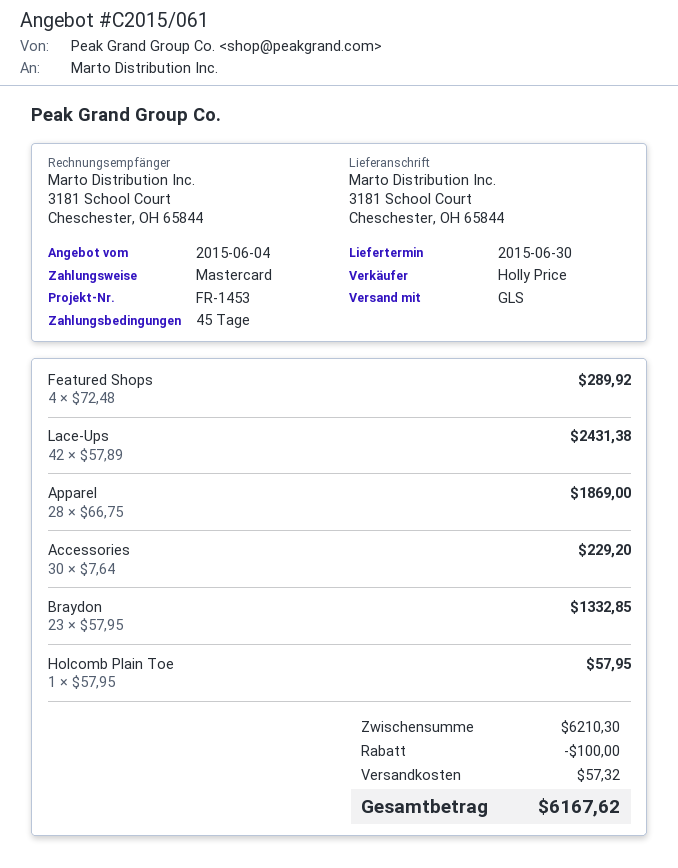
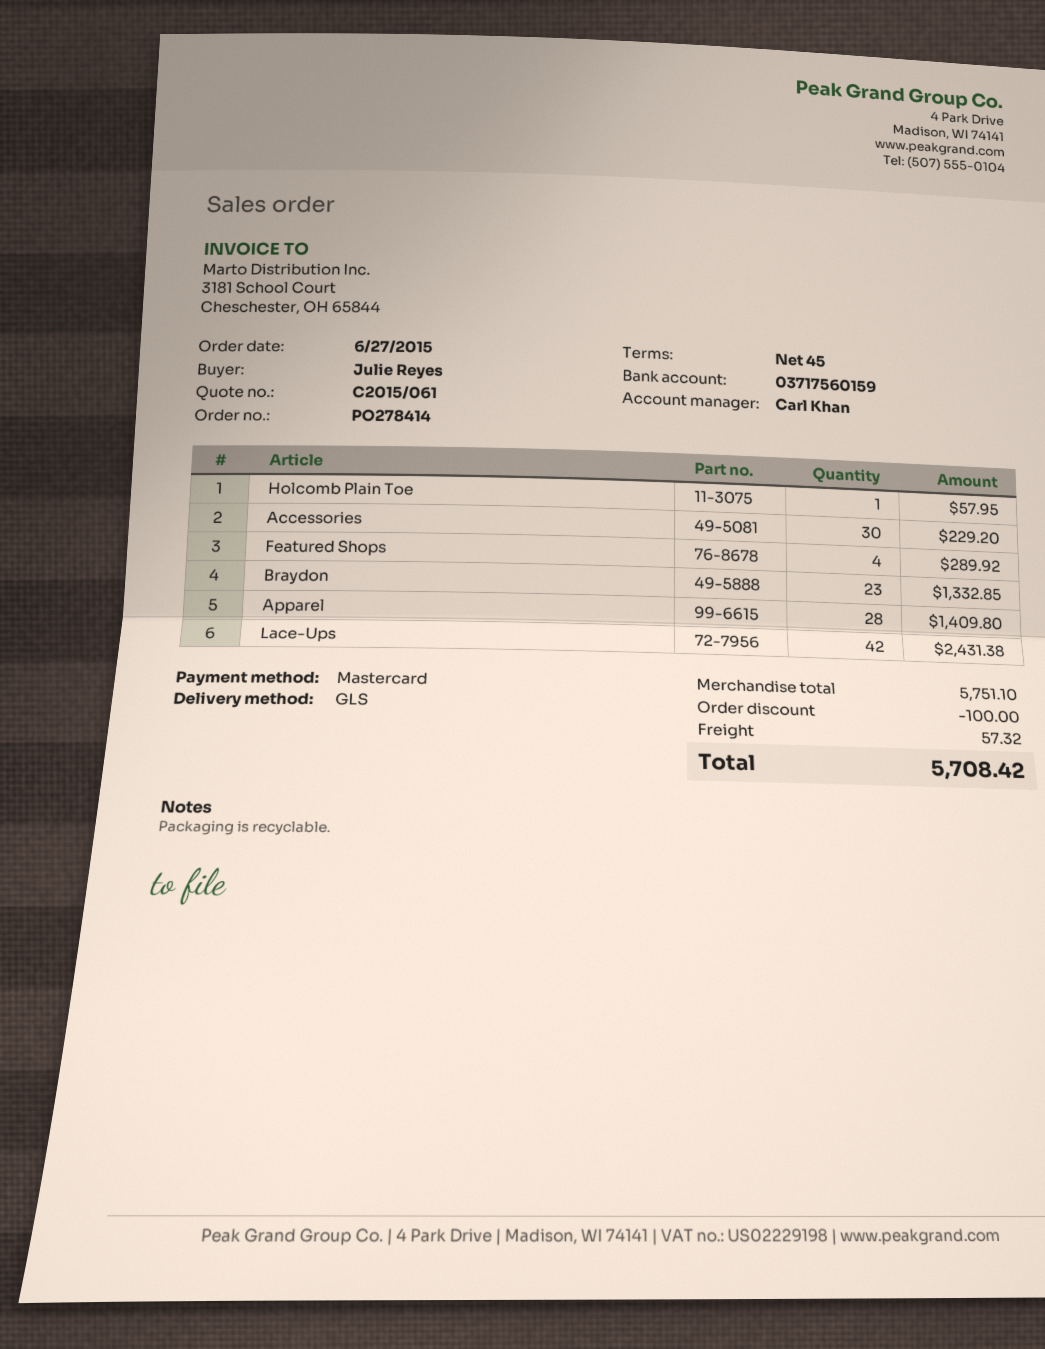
sales rep: Holly Price -> Carl Khan
Apparel: 28 for 1869.00 -> 28 for 1409.80
subtotal: 6210.30 -> 5751.10
total: 6167.62 -> 5708.42

